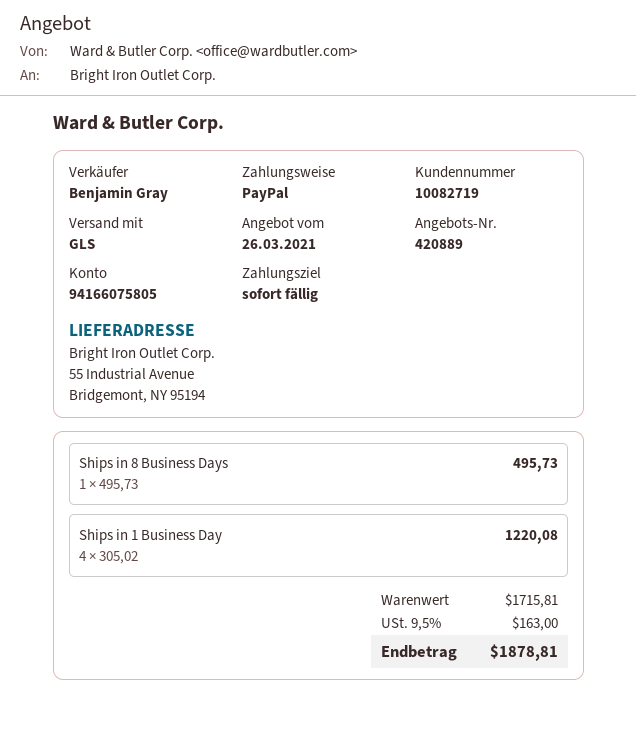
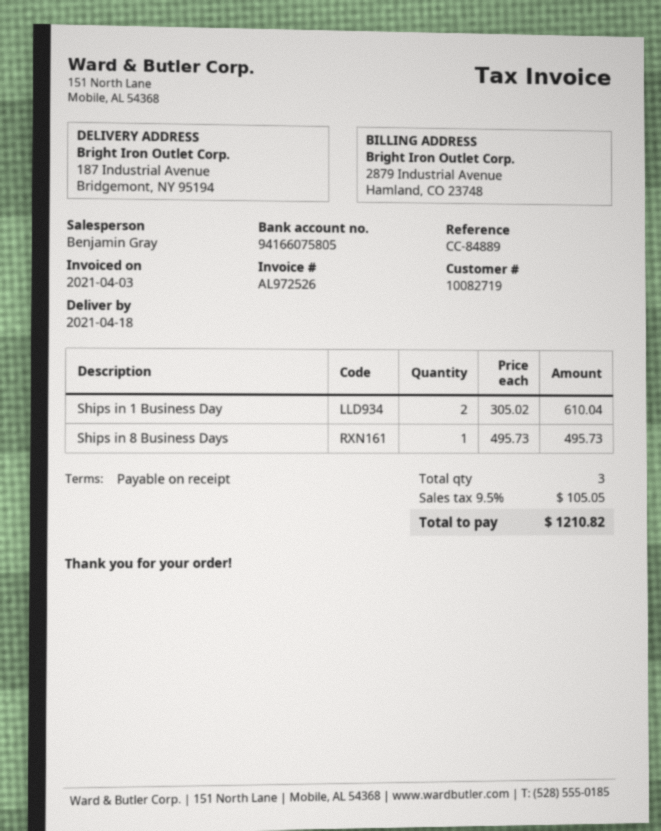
ship to: 55 Industrial Avenue, Bridgemont, NY 95194 -> 187 Industrial Avenue, Bridgemont, NY 95194
Ships in 1 Business Day: 4 x 305.02 = 1220.08 -> 2 x 305.02 = 610.04
tax: 9.5% = 163.00 -> 9.5% = 105.05
total: 1878.81 -> 1210.82

